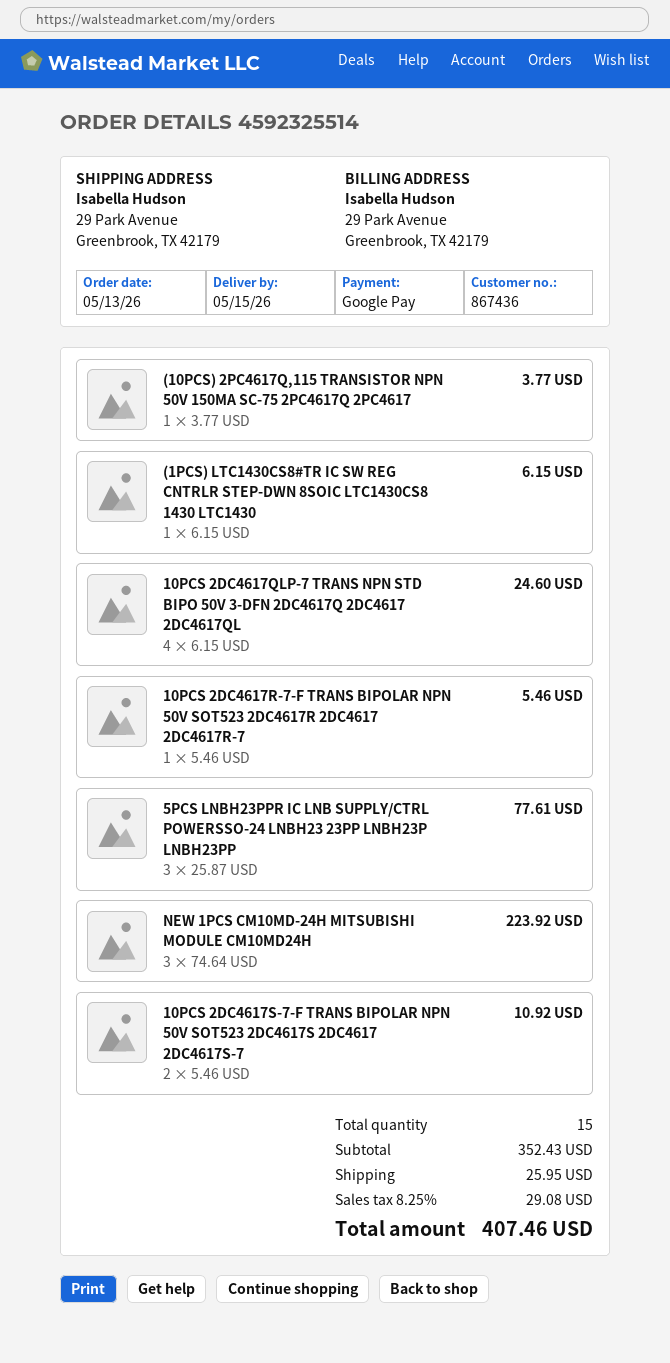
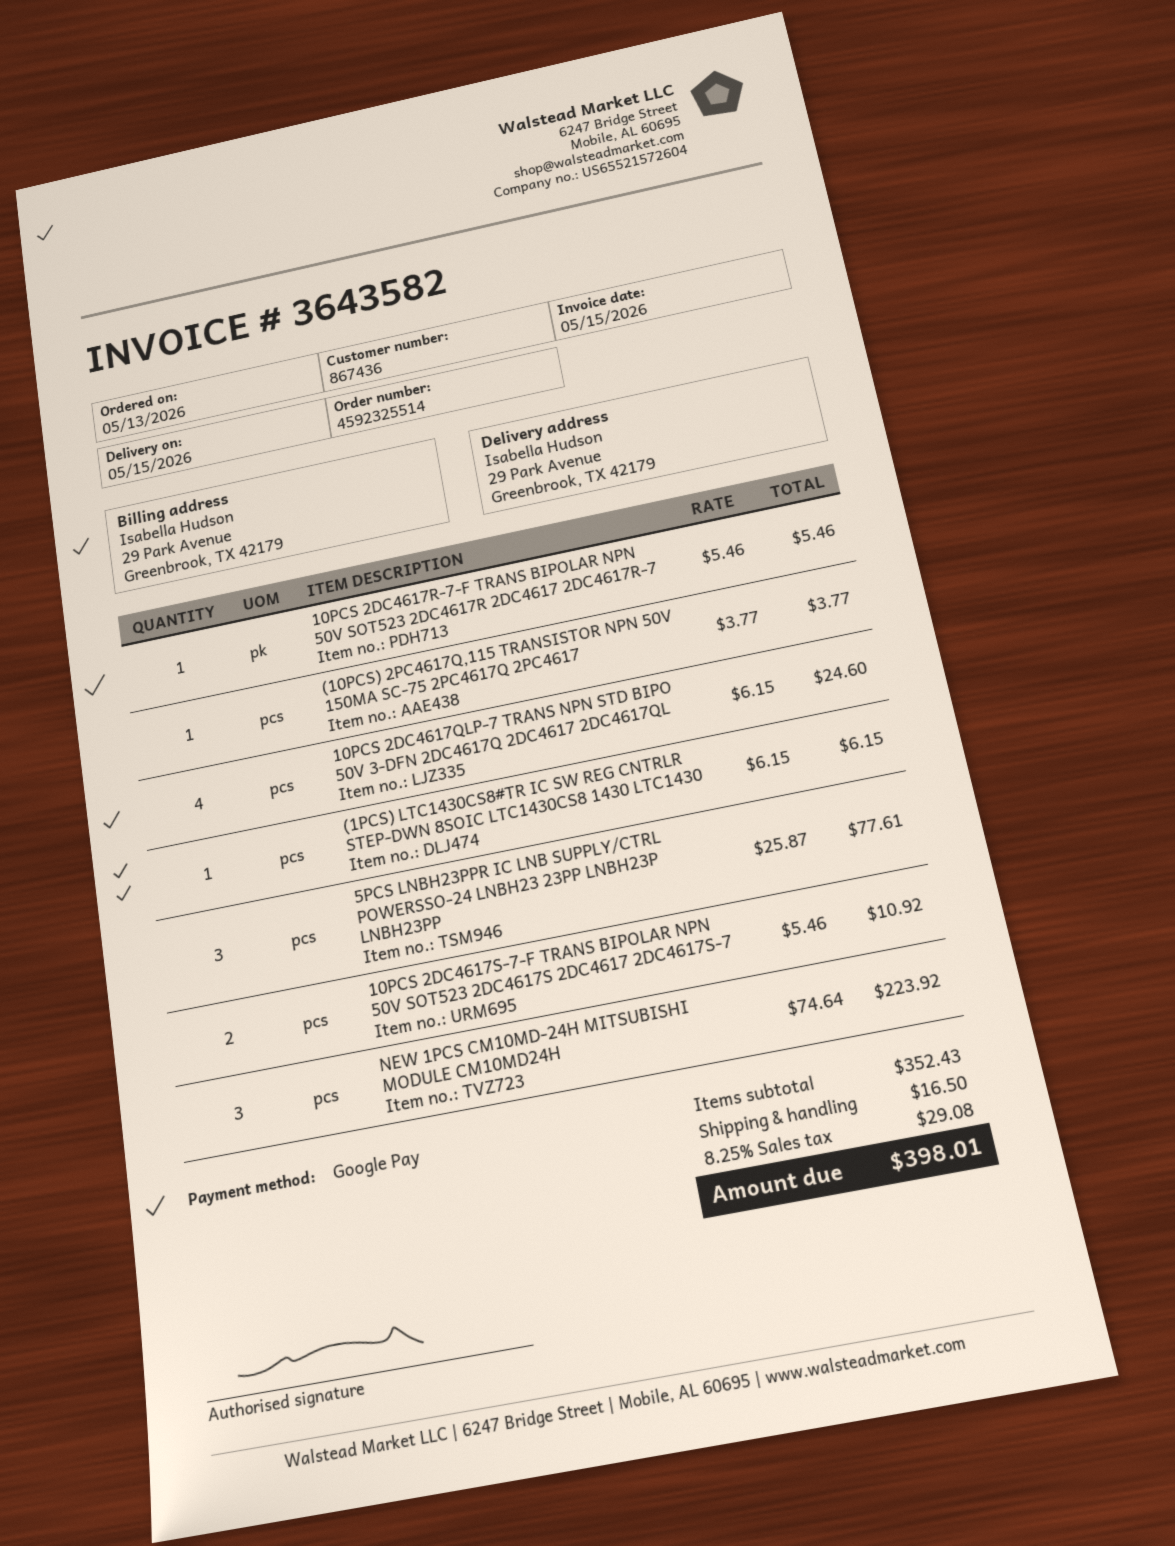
shipping: 25.95 -> 16.50
total: 407.46 -> 398.01

